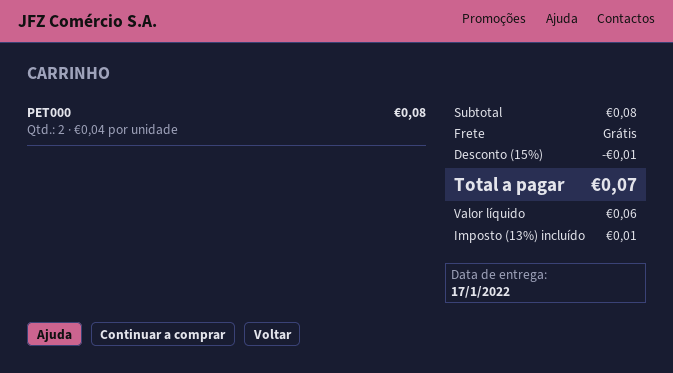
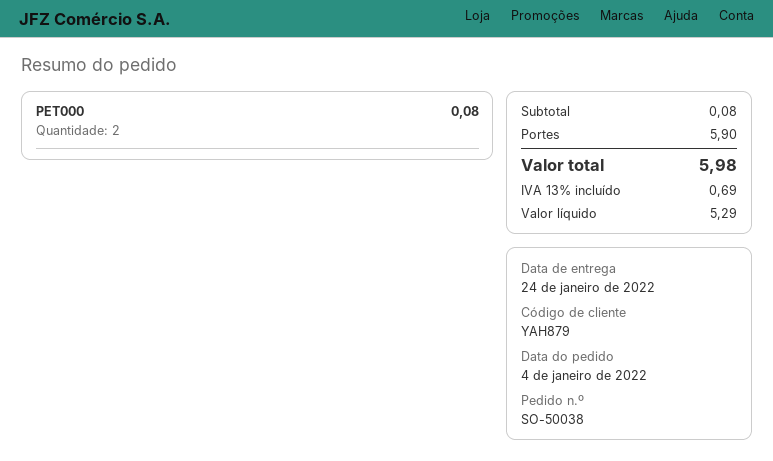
delivery date: 2022-01-17 -> 2022-01-24
discount: 15% = 0.01 -> none
shipping: 0.00 -> 5.90
net: 0.06 -> 5.29
tax: 13% = 0.01 -> 13% = 0.69
total: 0.07 -> 5.98

